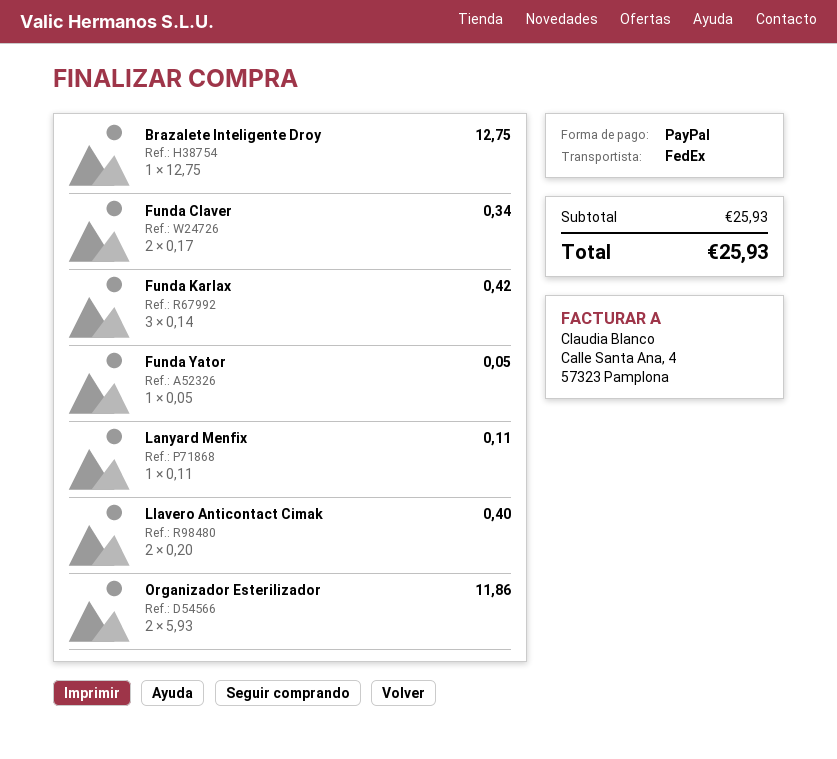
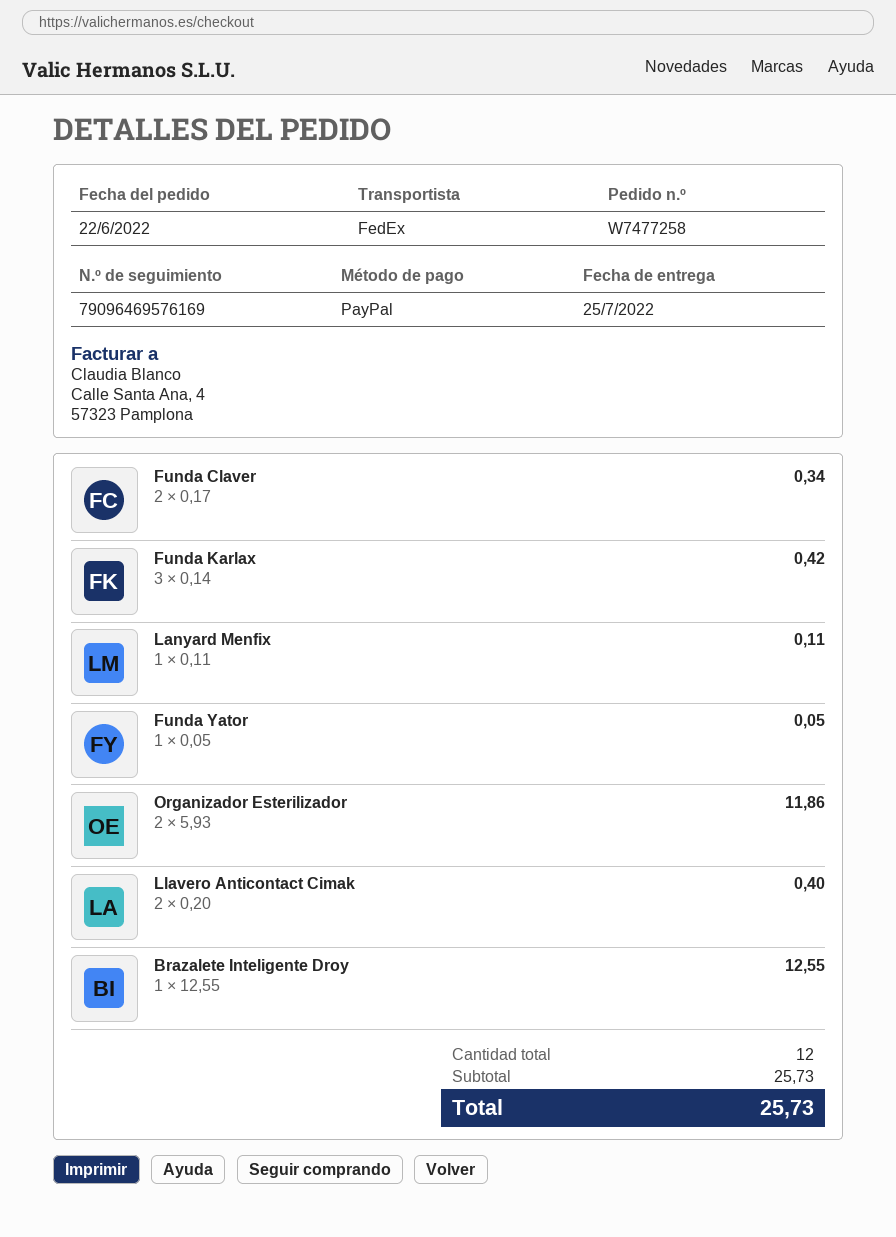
Brazalete Inteligente Droy: 1 x 12.75 = 12.75 -> 1 x 12.55 = 12.55
subtotal: 25.93 -> 25.73
total: 25.93 -> 25.73

